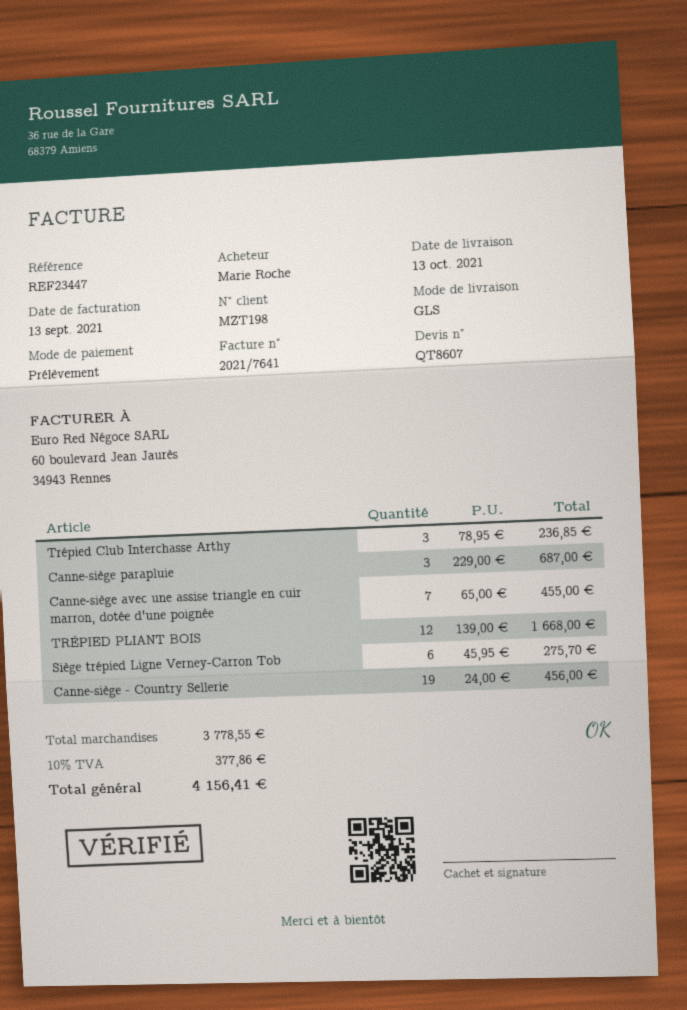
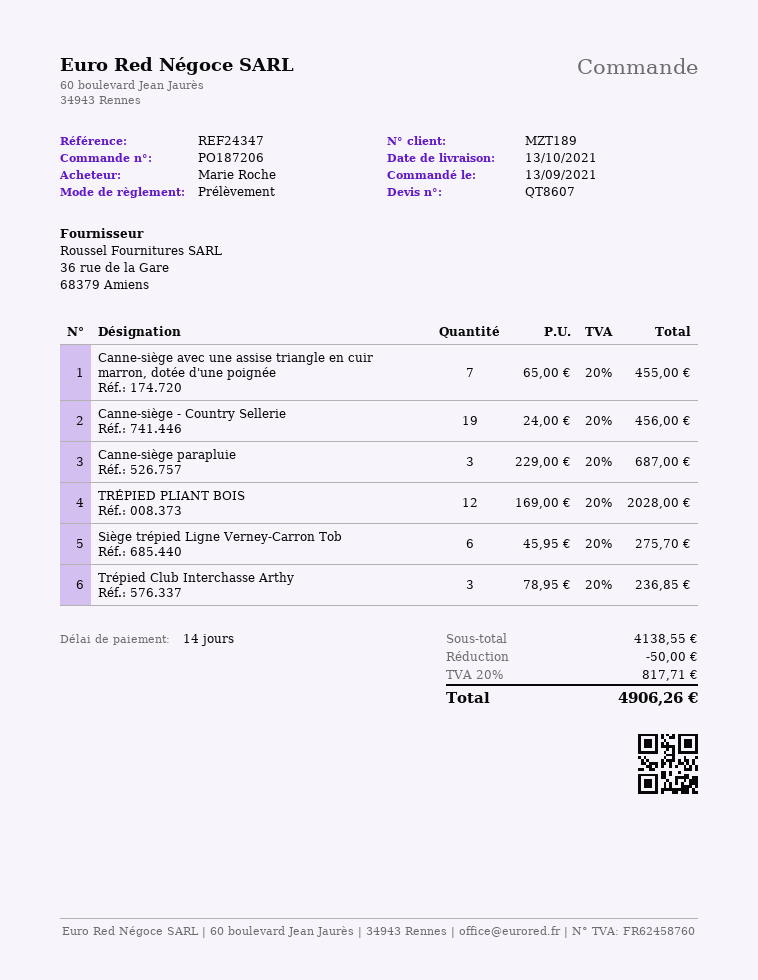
customer number: MZT198 -> MZT189
reference: REF23447 -> REF24347
TRÉPIED PLIANT BOIS: 12 x 139.00 = 1668.00 -> 12 x 169.00 = 2028.00
subtotal: 3778.55 -> 4138.55
discount: none -> 50.00
tax: 10% = 377.86 -> 20% = 817.71
total: 4156.41 -> 4906.26

